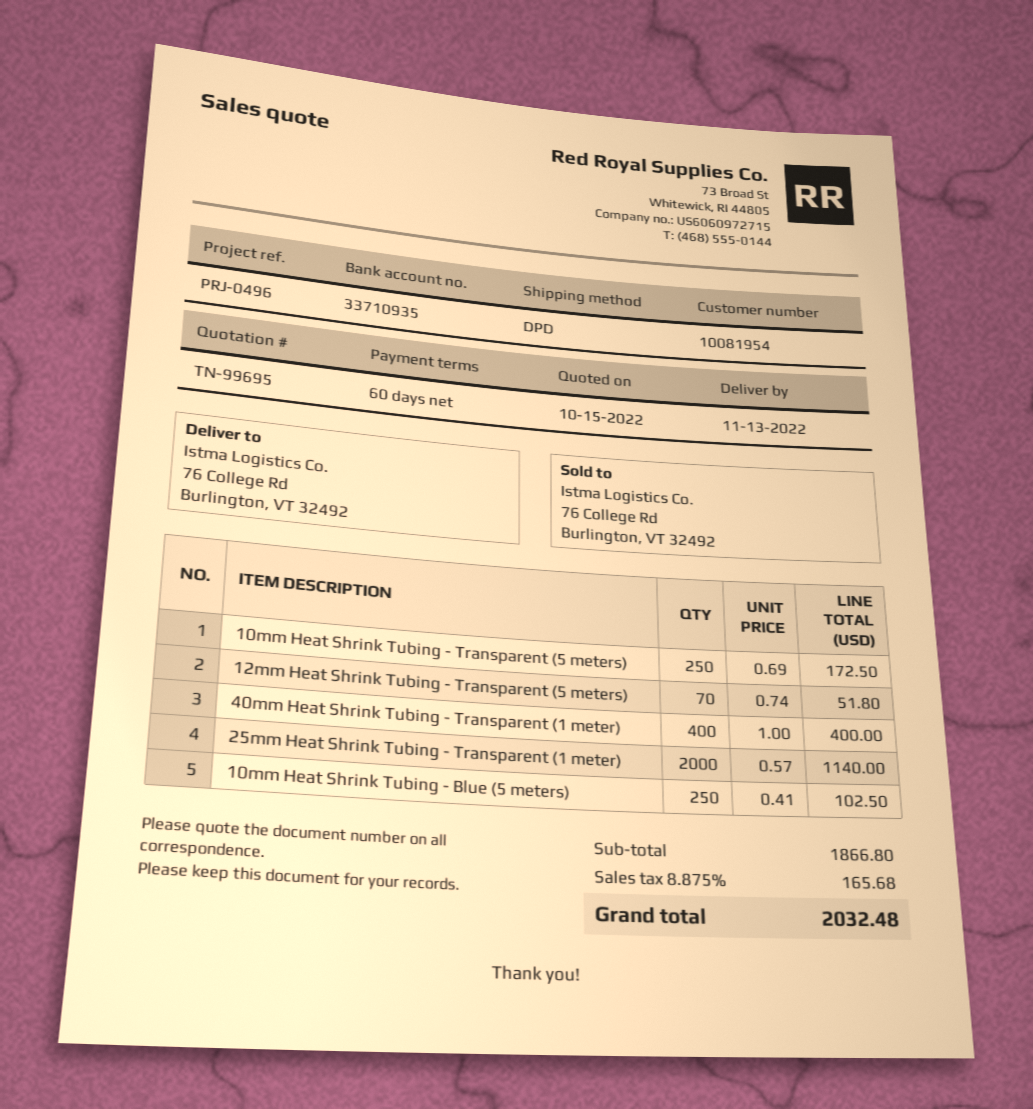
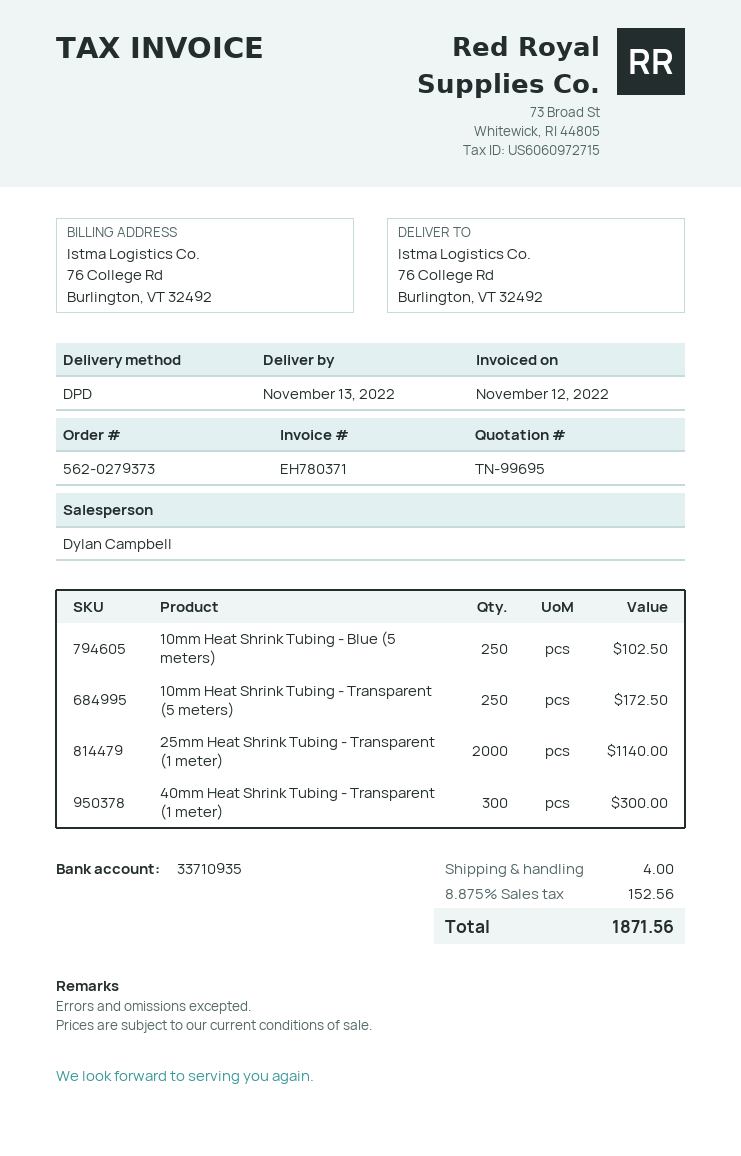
12mm Heat Shrink Tubing - Transparent (5 meters): 70 for 51.80 -> none
40mm Heat Shrink Tubing - Transparent (1 meter): 400 for 400.00 -> 300 for 300.00
shipping: none -> 4.00
tax: 8.875% = 165.68 -> 8.875% = 152.56
total: 2032.48 -> 1871.56

